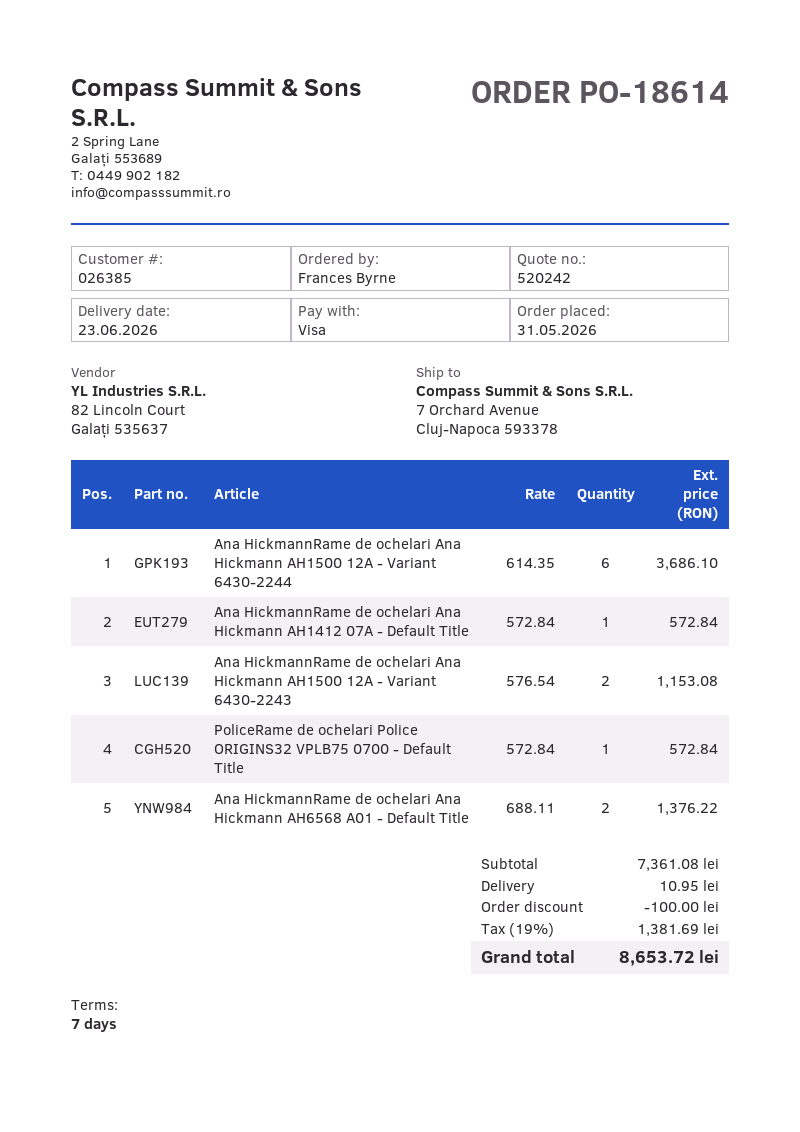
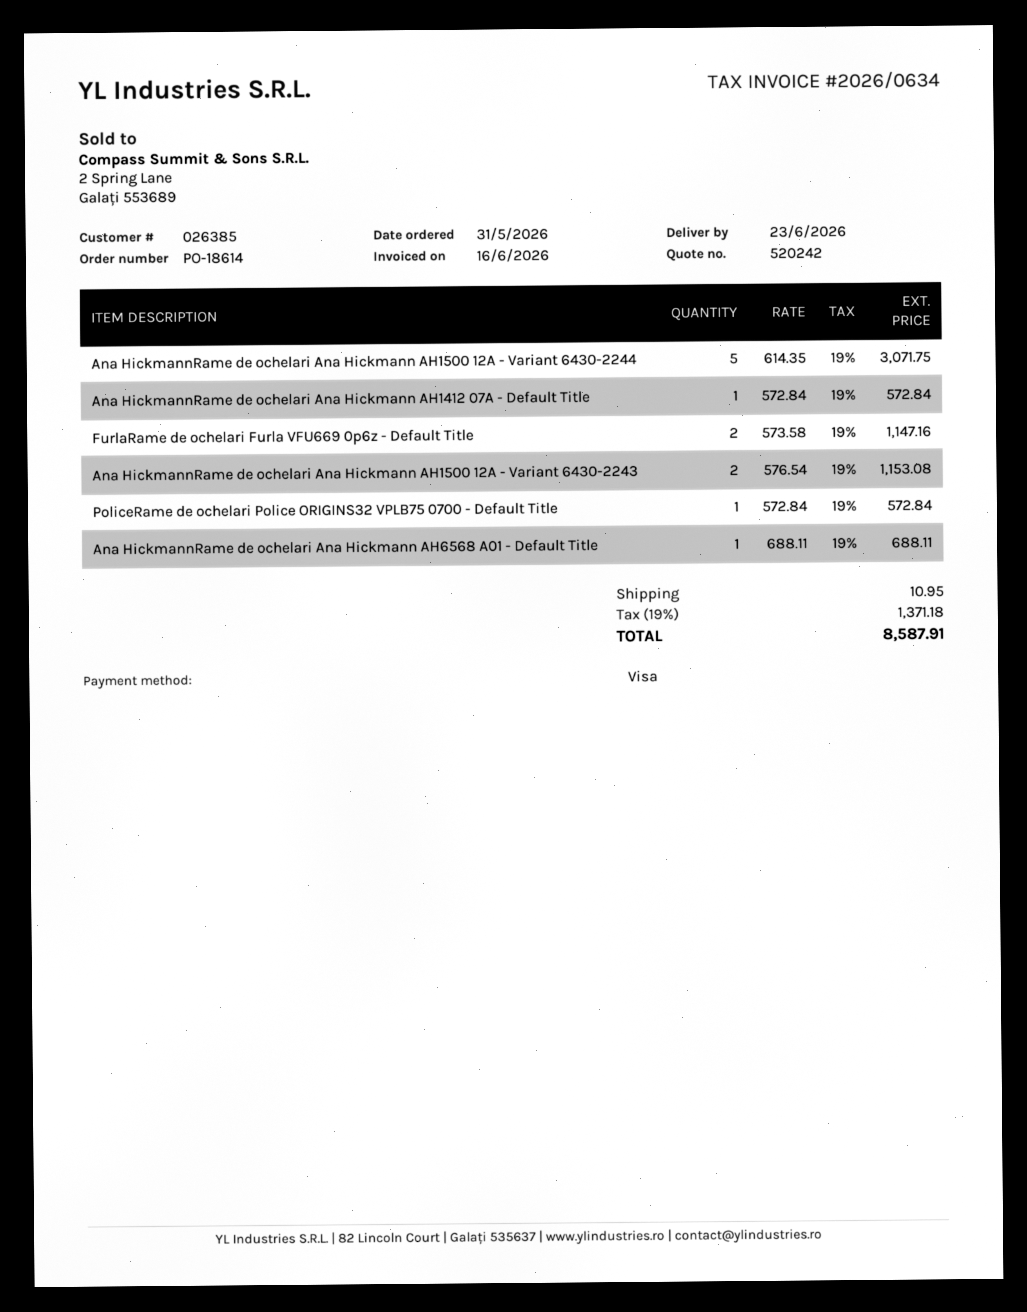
Ana HickmannRame de ochelari Ana Hickmann AH1500 12A - Variant 6430-2244: 6 x 614.35 = 3686.10 -> 5 x 614.35 = 3071.75
Ana HickmannRame de ochelari Ana Hickmann AH6568 A01 - Default Title: 2 x 688.11 = 1376.22 -> 1 x 688.11 = 688.11
FurlaRame de ochelari Furla VFU669 0p6z - Default Title: none -> 2 x 573.58 = 1147.16
discount: 100.00 -> none
tax: 19% = 1381.69 -> 19% = 1371.18
total: 8653.72 -> 8587.91

